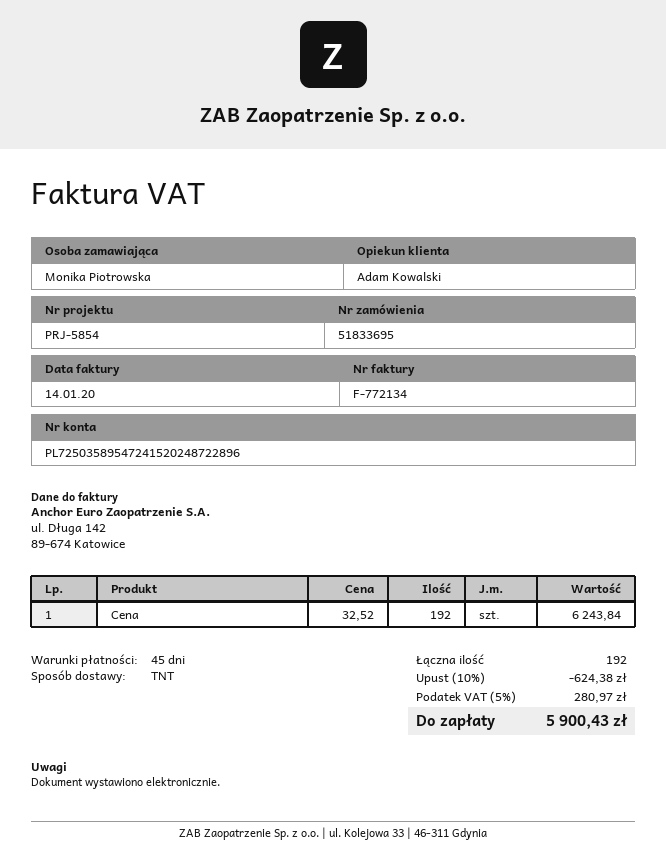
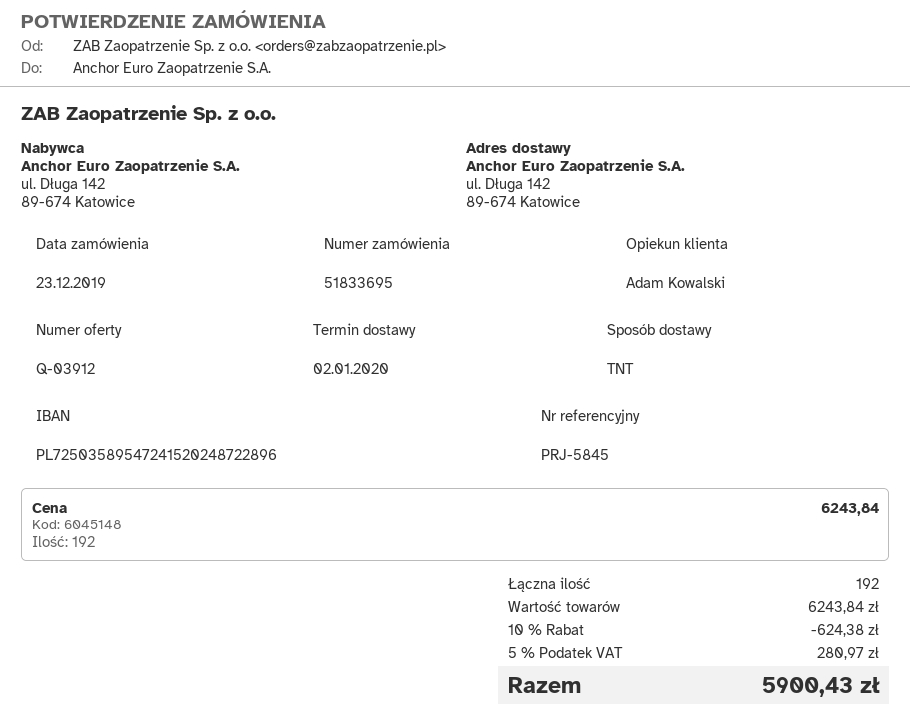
reference: PRJ-5854 -> PRJ-5845

